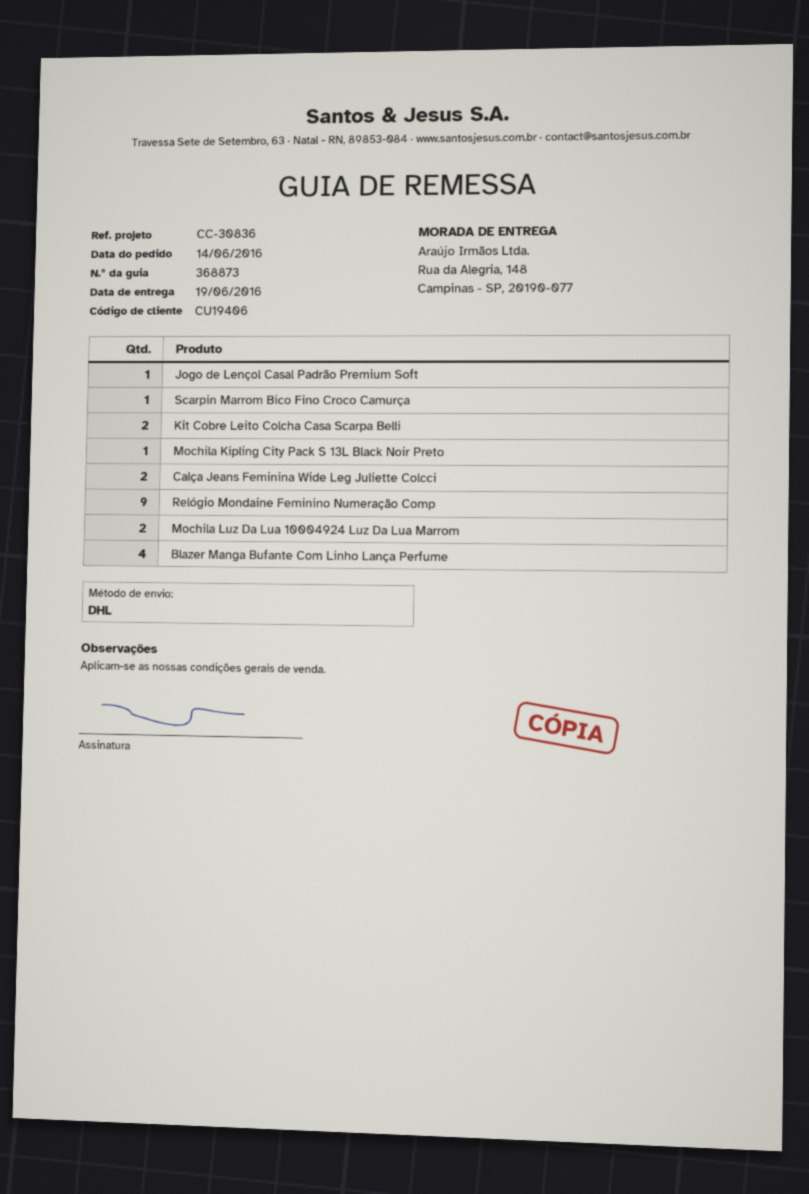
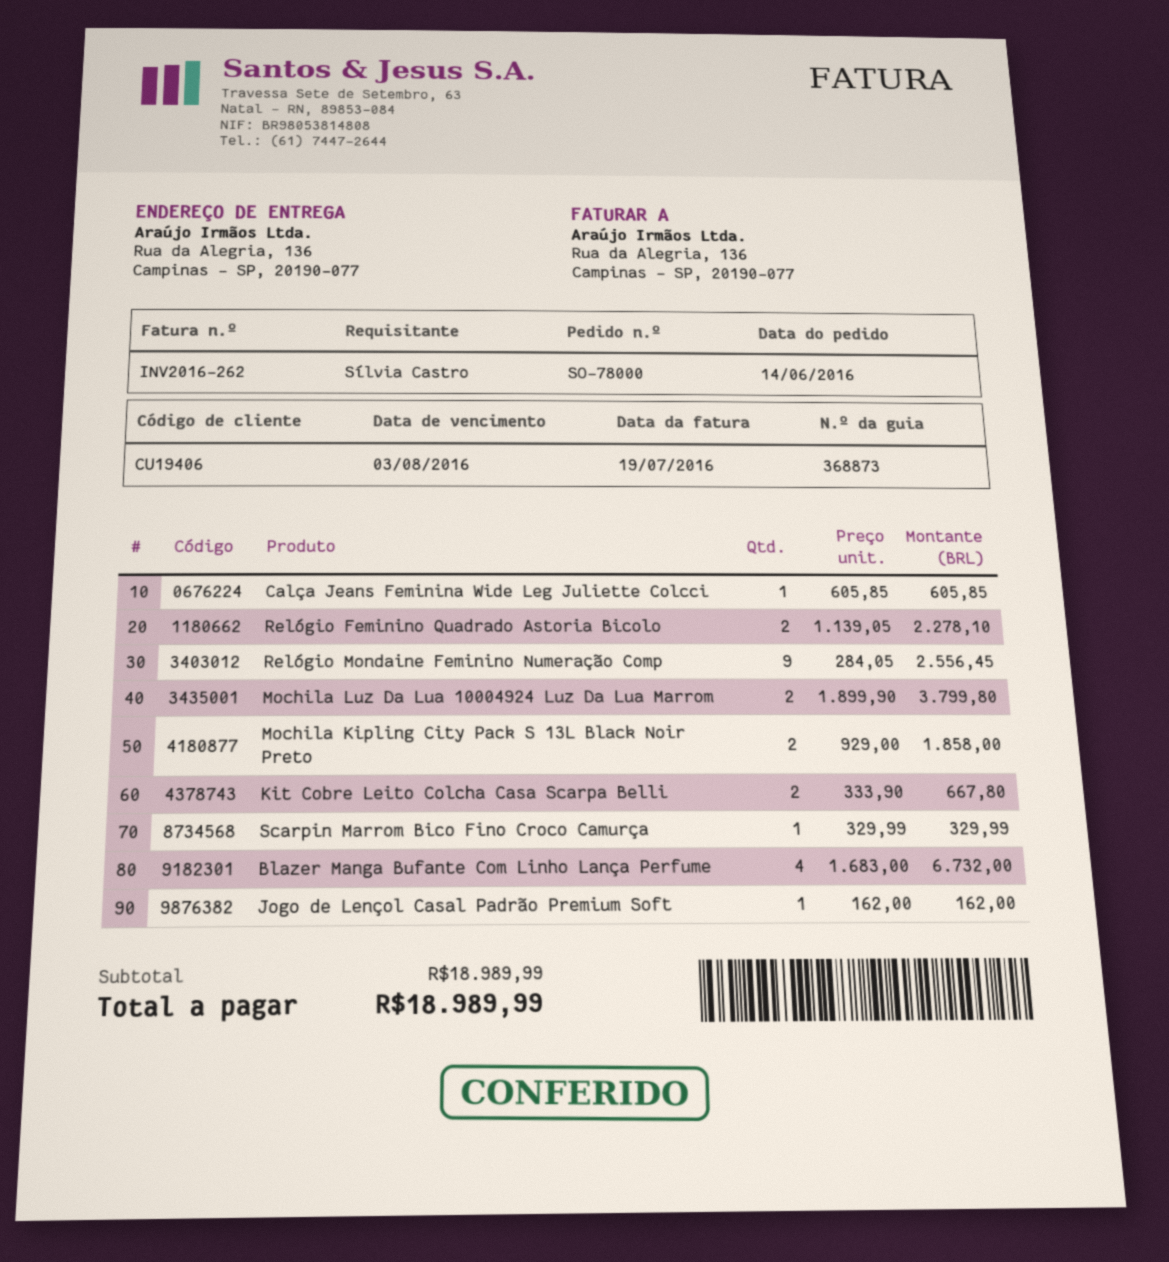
ship to: Rua da Alegria, 148, Campinas - SP, 20190-077 -> Rua da Alegria, 136, Campinas - SP, 20190-077
Mochila Kipling City Pack S 13L Black Noir Preto: 1 -> 2
Calça Jeans Feminina Wide Leg Juliette Colcci: 2 -> 1
Relógio Feminino Quadrado Astoria Bicolo: none -> 2

